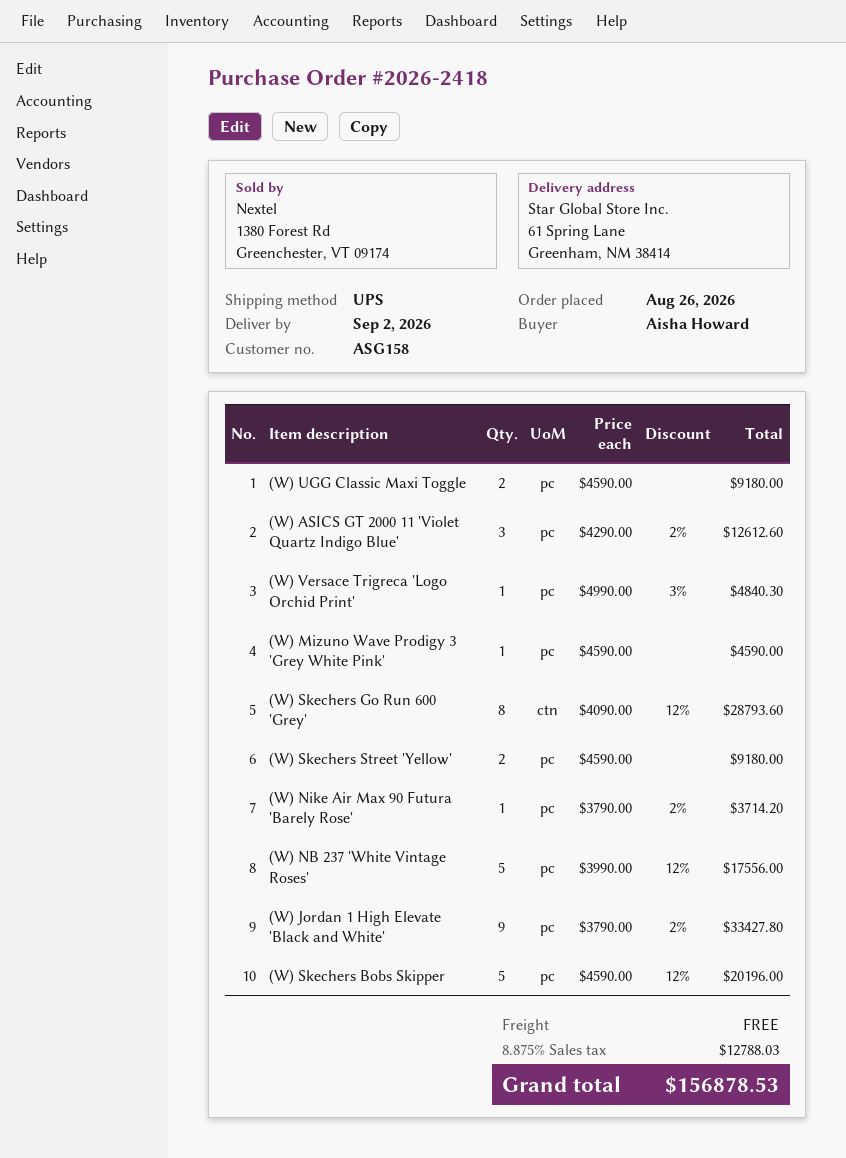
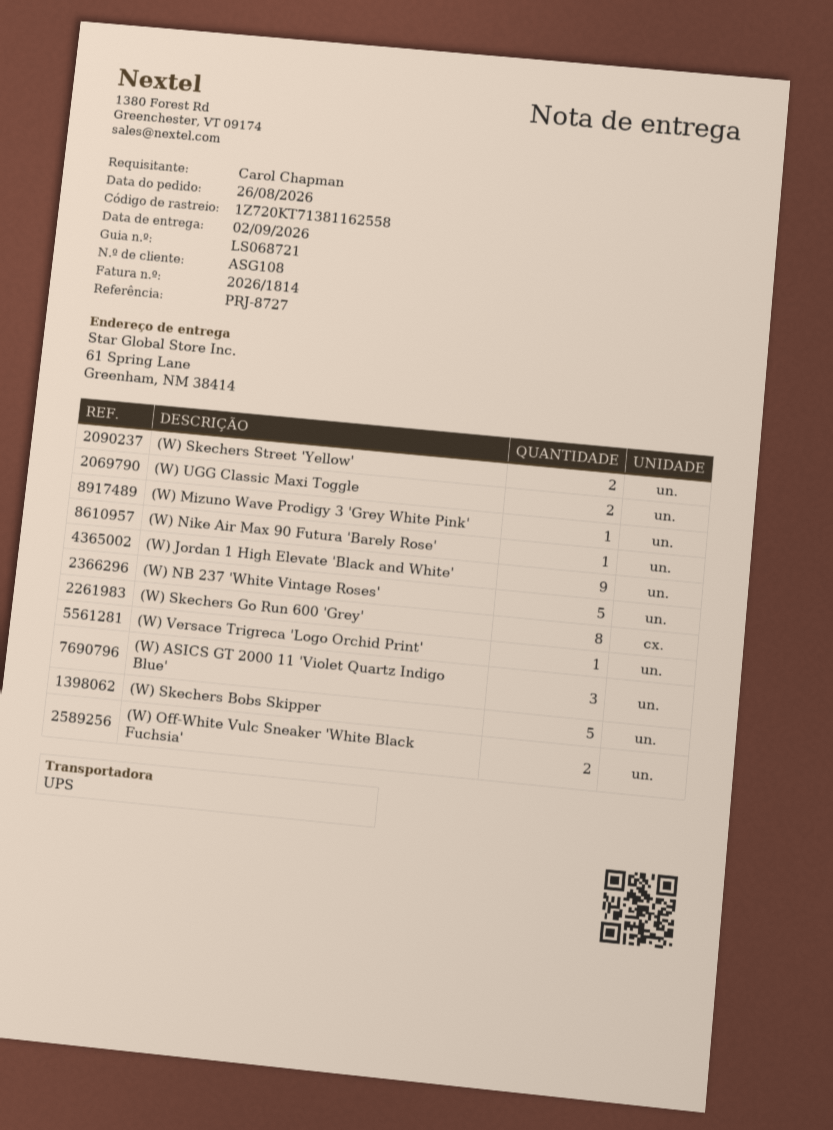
customer number: ASG158 -> ASG108
ordered by: Aisha Howard -> Carol Chapman
(W) Off-White Vulc Sneaker 'White Black Fuchsia': none -> 2

